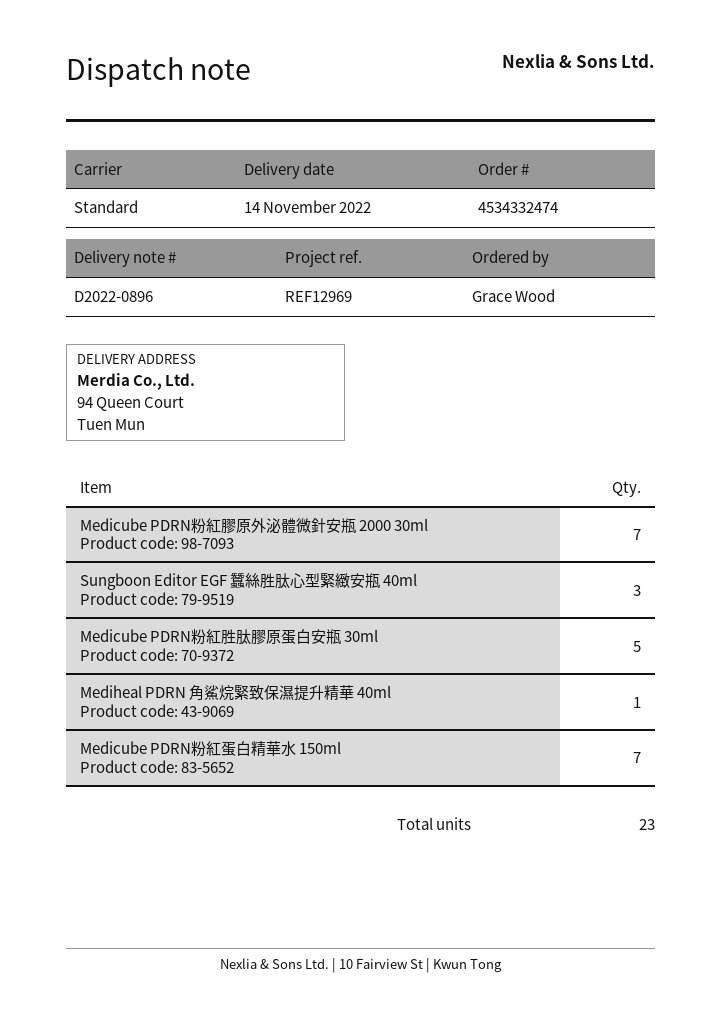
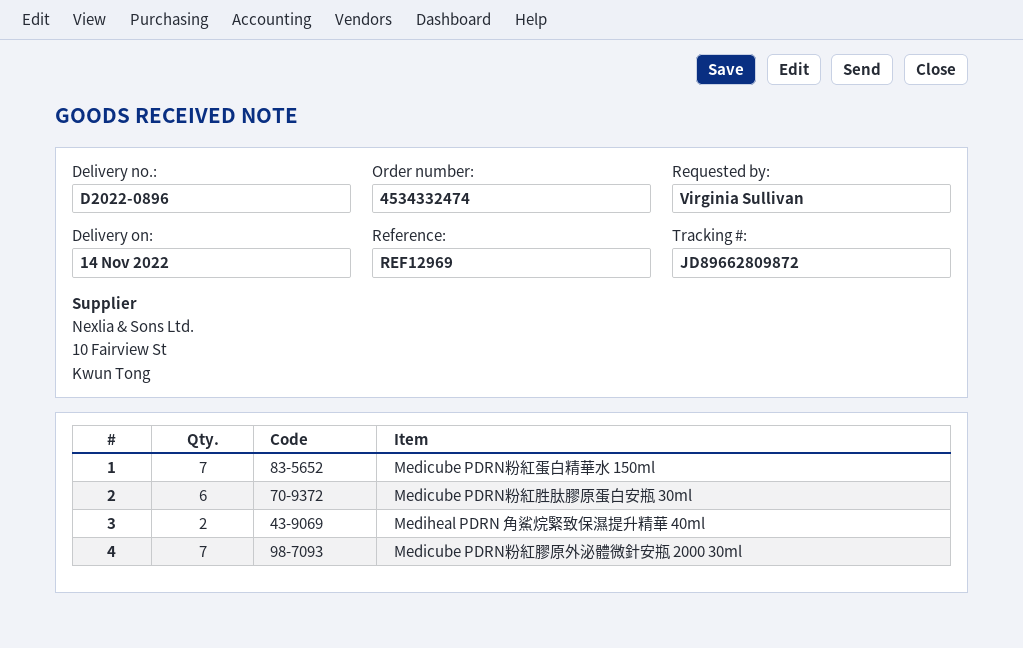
ordered by: Grace Wood -> Virginia Sullivan
Sungboon Editor EGF 蠶絲胜肽心型緊緻安瓶 40ml: 3 -> none
Medicube PDRN粉紅胜肽膠原蛋白安瓶 30ml: 5 -> 6
Mediheal PDRN 角鯊烷緊致保濕提升精華 40ml: 1 -> 2

